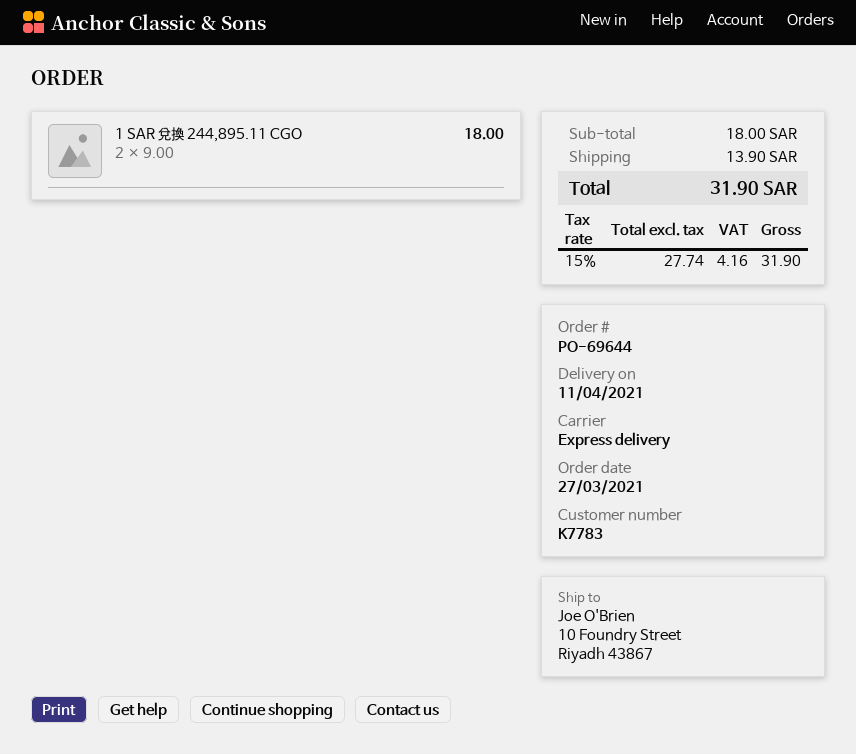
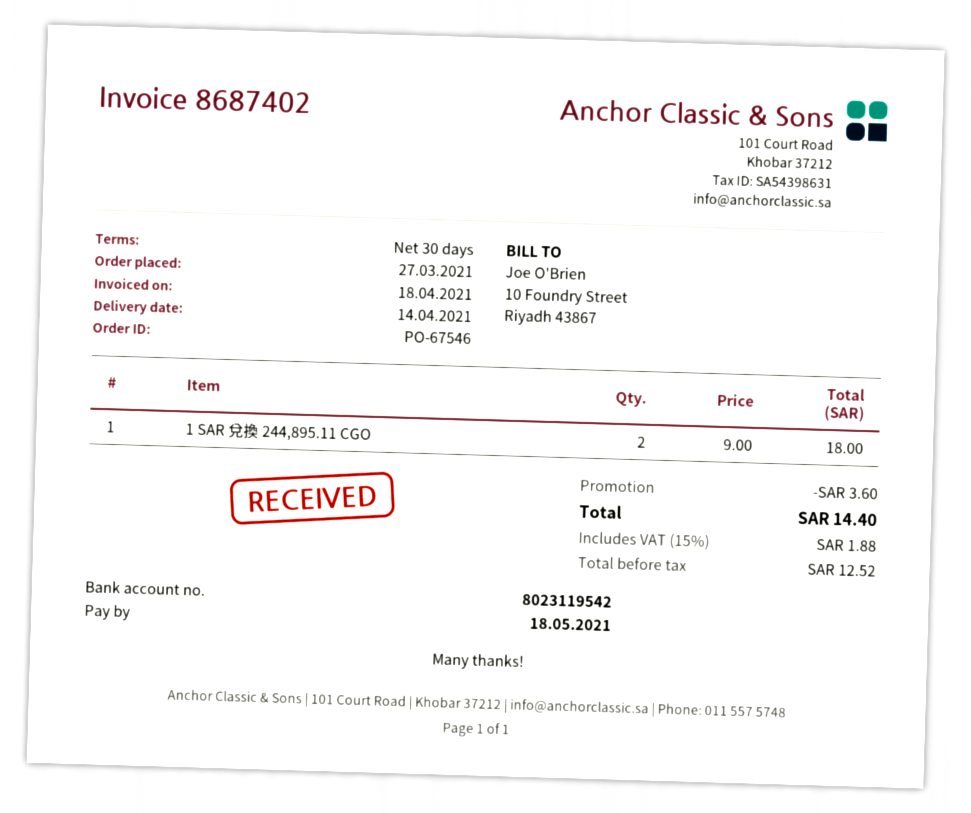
order number: PO-69644 -> PO-67546
delivery date: 2021-04-11 -> 2021-04-14
discount: none -> 3.60
shipping: 13.90 -> none
net: 27.74 -> 12.52
tax: 15% = 4.16 -> 15% = 1.88
total: 31.90 -> 14.40

